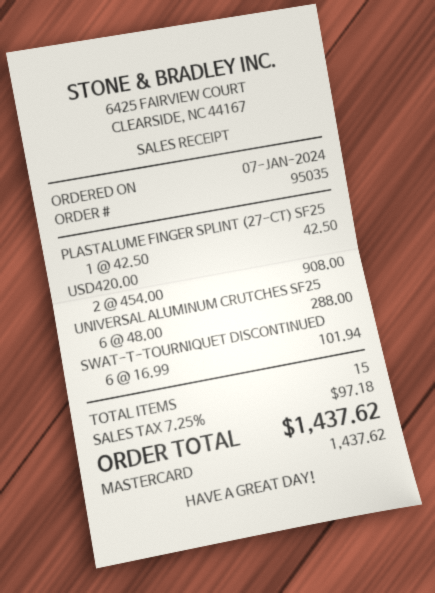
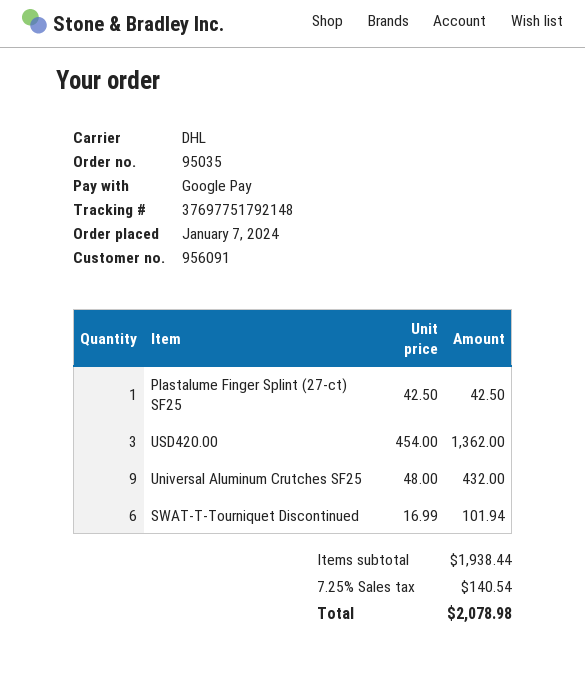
payment method: Mastercard -> Google Pay
USD420.00: 2 x 454.00 = 908.00 -> 3 x 454.00 = 1362.00
UNIVERSAL ALUMINUM CRUTCHES SF25: 6 x 48.00 = 288.00 -> 9 x 48.00 = 432.00
tax: 7.25% = 97.18 -> 7.25% = 140.54
total: 1437.62 -> 2078.98

